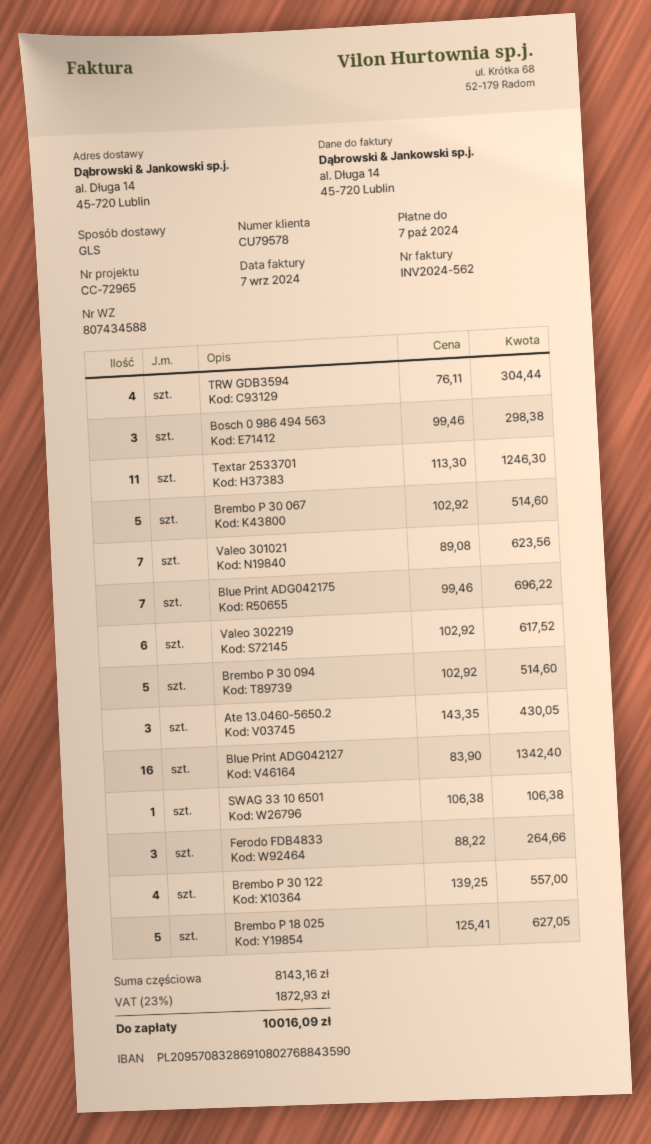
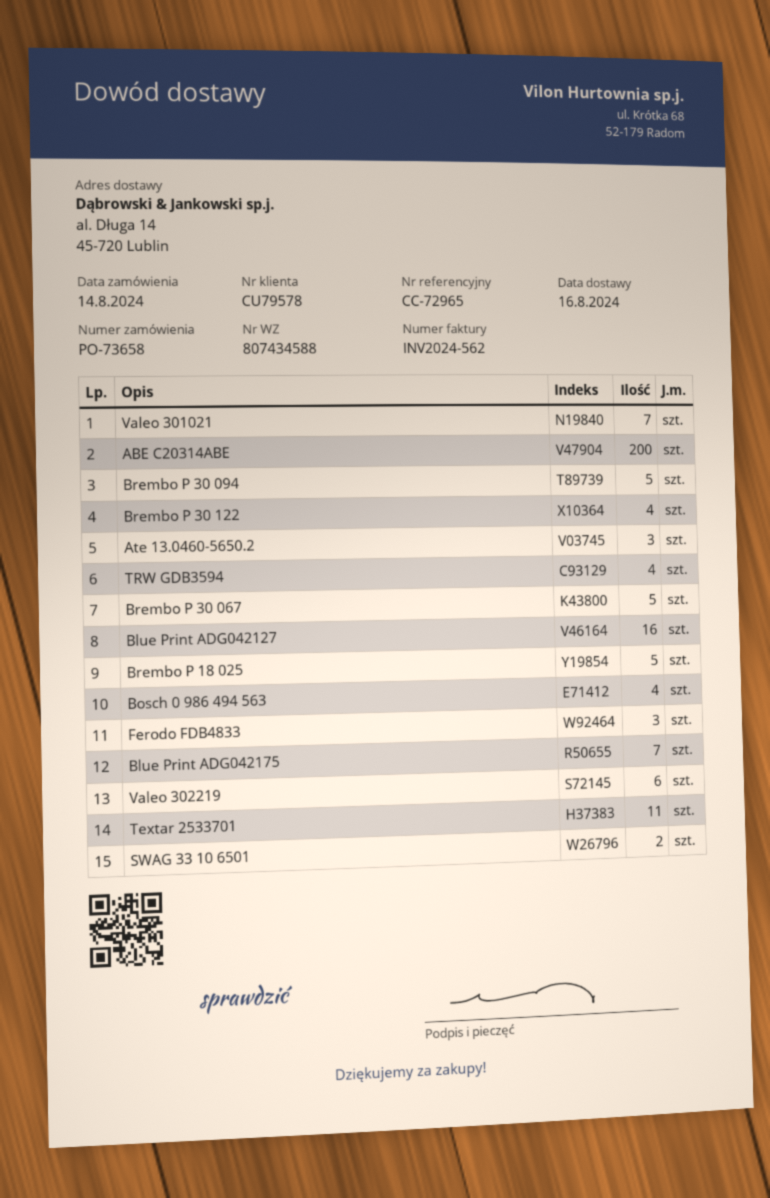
Bosch 0 986 494 563: 3 -> 4
SWAG 33 10 6501: 1 -> 2
ABE C20314ABE: none -> 200

